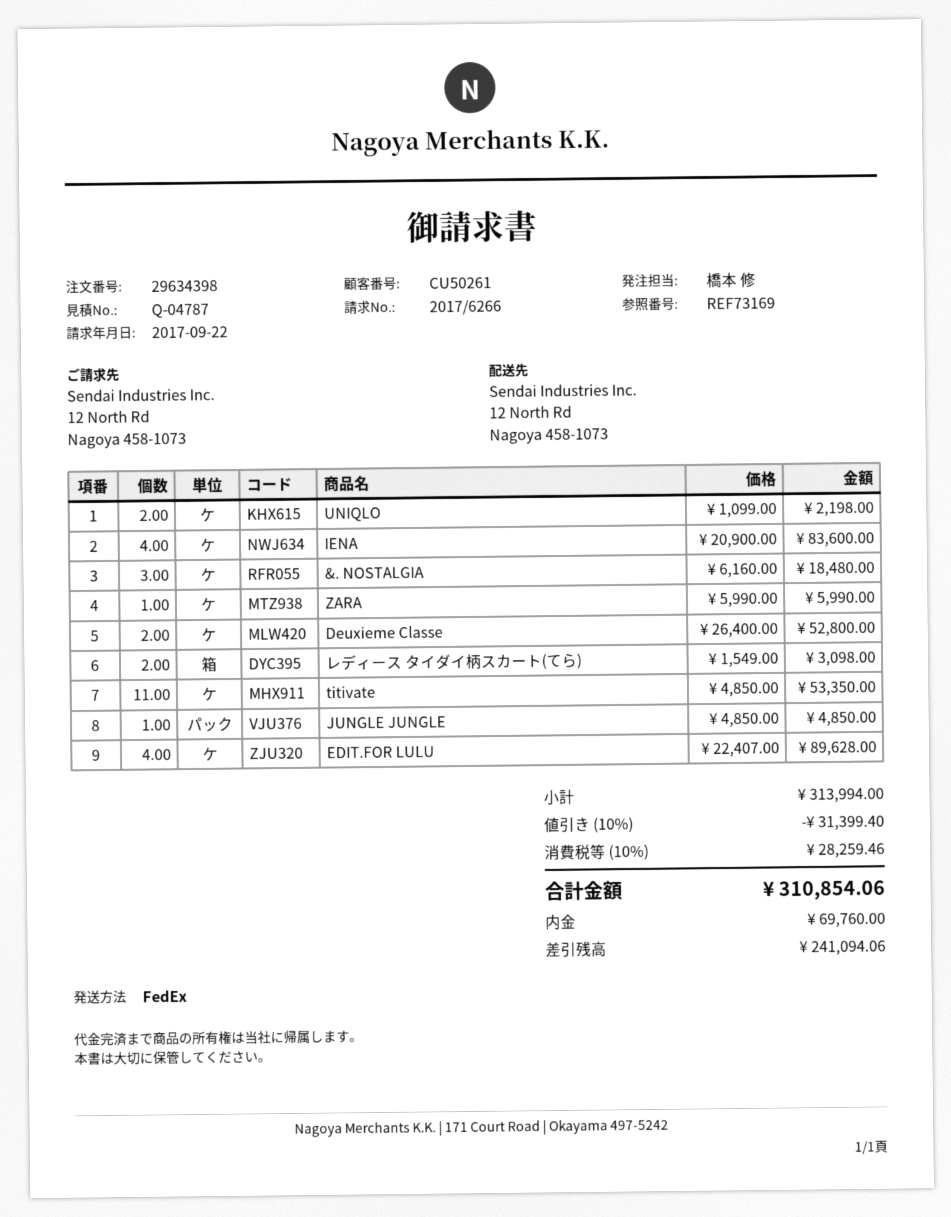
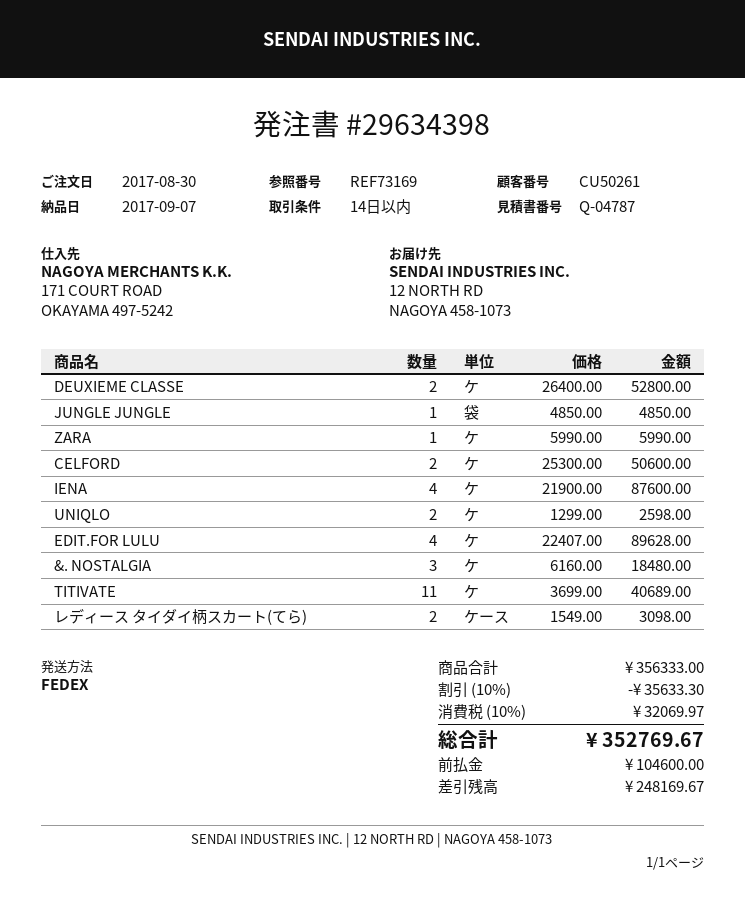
UNIQLO: 2 x 1099.00 = 2198.00 -> 2 x 1299.00 = 2598.00
IENA: 4 x 20900.00 = 83600.00 -> 4 x 21900.00 = 87600.00
titivate: 11 x 4850.00 = 53350.00 -> 11 x 3699.00 = 40689.00
CELFORD: none -> 2 x 25300.00 = 50600.00
subtotal: 313994.00 -> 356333.00
discount: 10% = 31399.40 -> 10% = 35633.30
tax: 10% = 28259.46 -> 10% = 32069.97
total: 310854.06 -> 352769.67
deposit: 69760.00 -> 104600.00
balance: 241094.06 -> 248169.67

